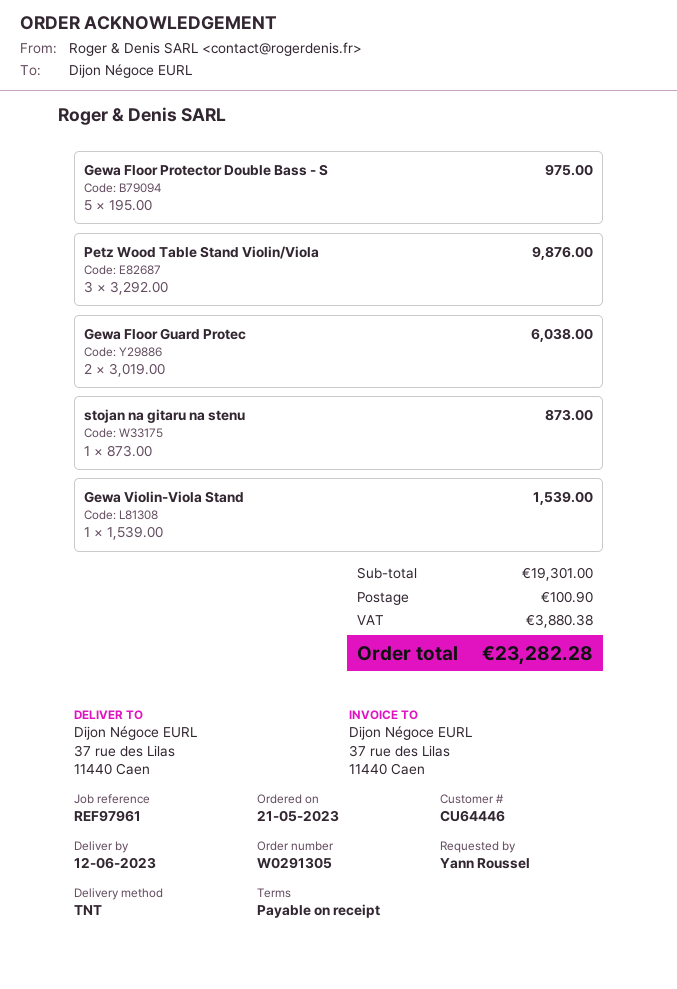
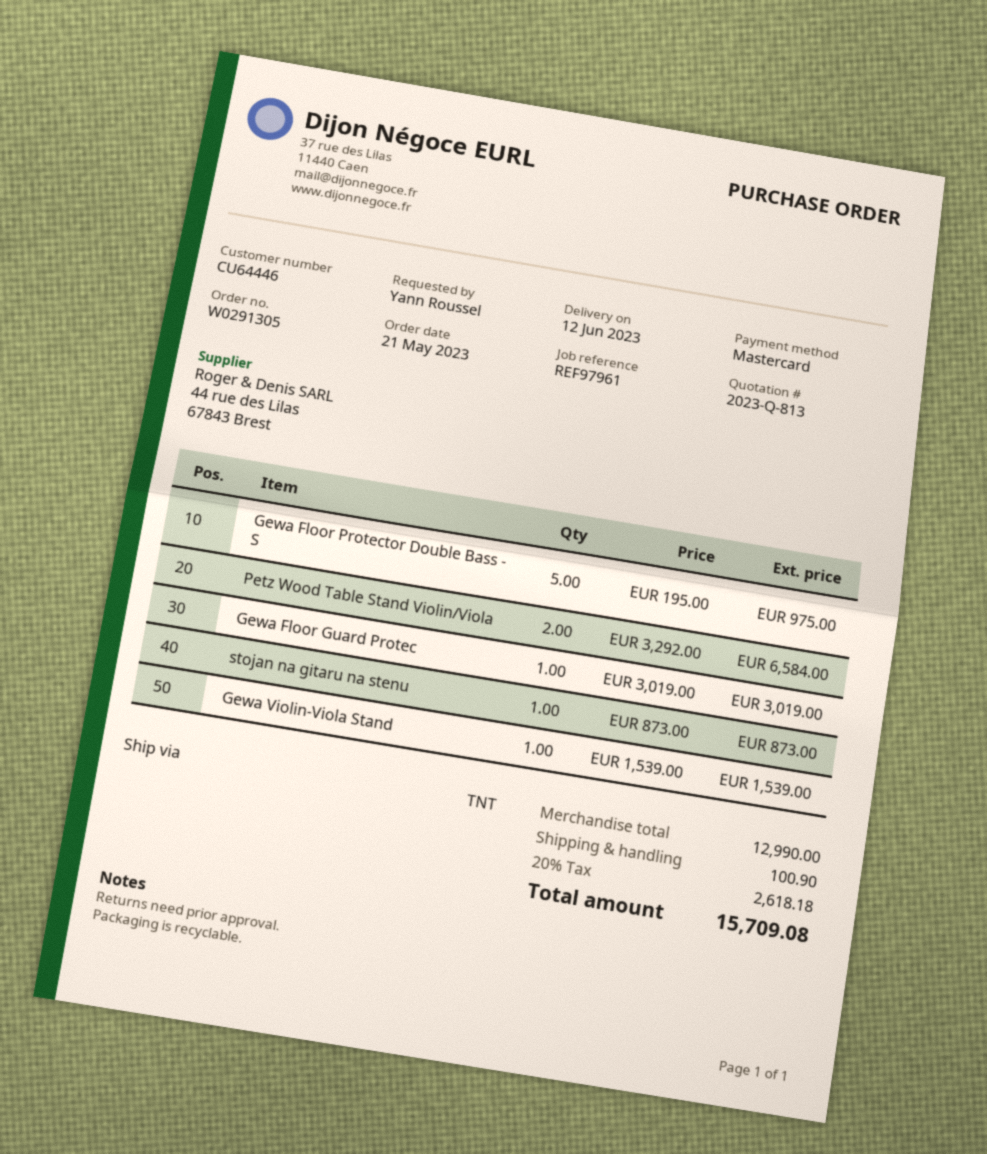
Petz Wood Table Stand Violin/Viola: 3 x 3292.00 = 9876.00 -> 2 x 3292.00 = 6584.00
Gewa Floor Guard Protec: 2 x 3019.00 = 6038.00 -> 1 x 3019.00 = 3019.00
subtotal: 19301.00 -> 12990.00
tax: 3880.38 -> 2618.18
total: 23282.28 -> 15709.08

